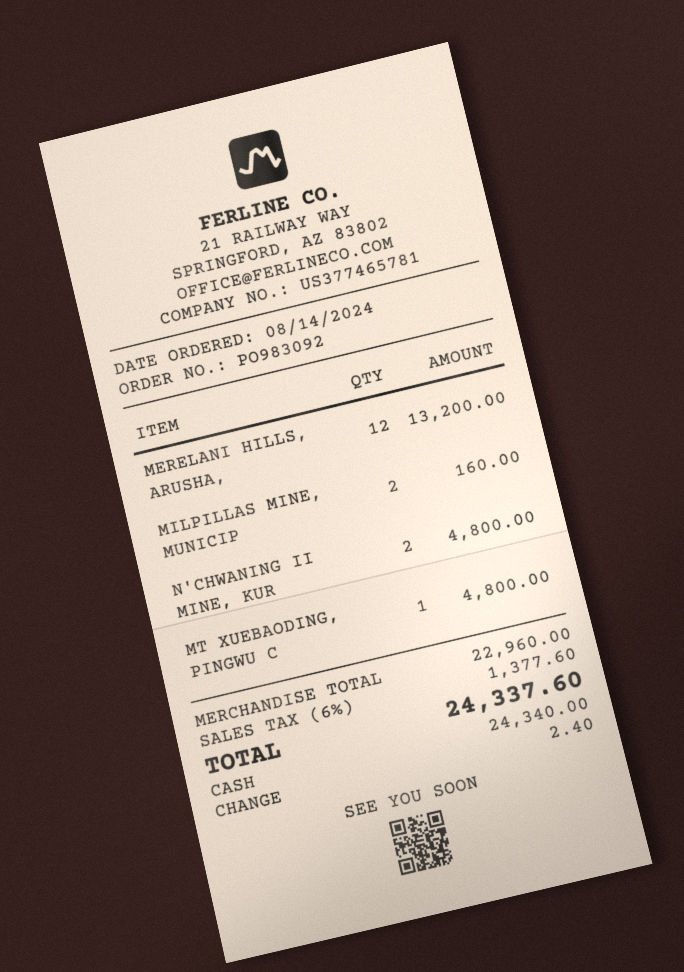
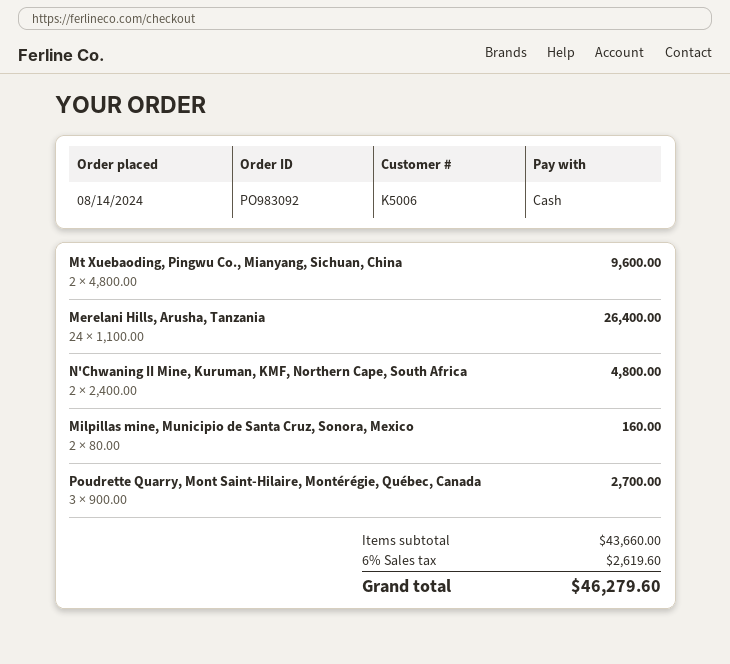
MERELANI HILLS, ARUSHA,: 12 for 13200.00 -> 24 for 26400.00
MT XUEBAODING, PINGWU C: 1 for 4800.00 -> 2 for 9600.00
Poudrette Quarry, Mont Saint-Hilaire, Montérégie, Québec, Canada: none -> 3 for 2700.00
subtotal: 22960.00 -> 43660.00
tax: 6% = 1377.60 -> 6% = 2619.60
total: 24337.60 -> 46279.60

